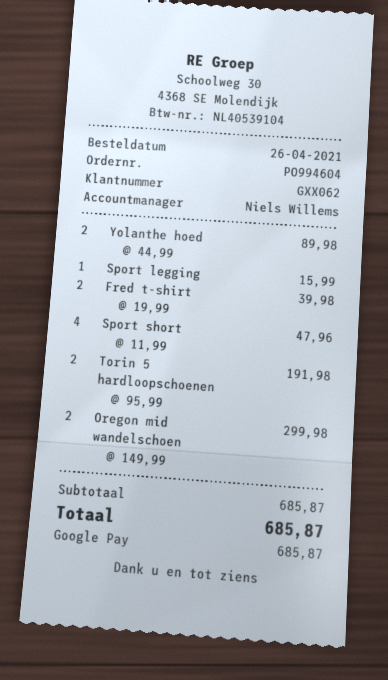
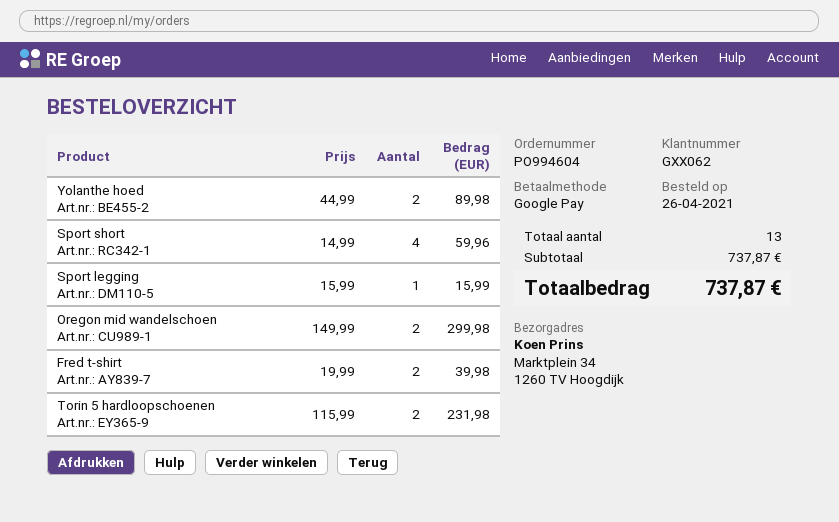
Sport short: 4 x 11.99 = 47.96 -> 4 x 14.99 = 59.96
Torin 5 hardloopschoenen: 2 x 95.99 = 191.98 -> 2 x 115.99 = 231.98
subtotal: 685.87 -> 737.87
total: 685.87 -> 737.87

